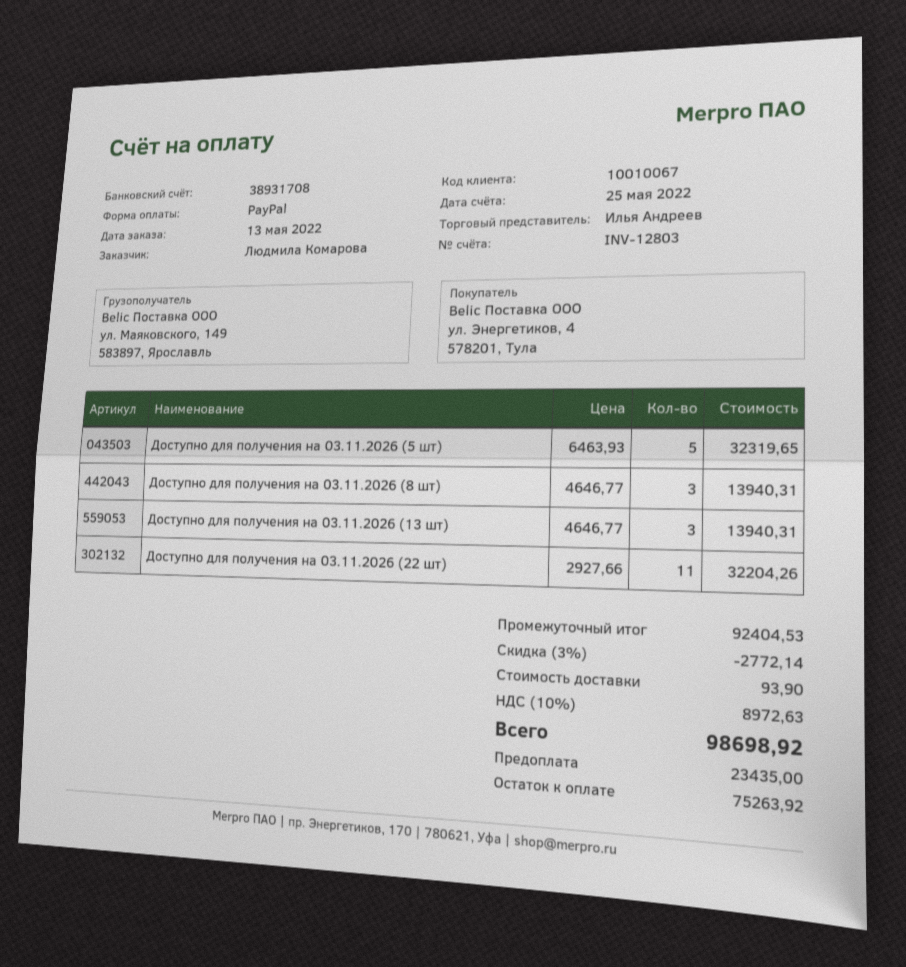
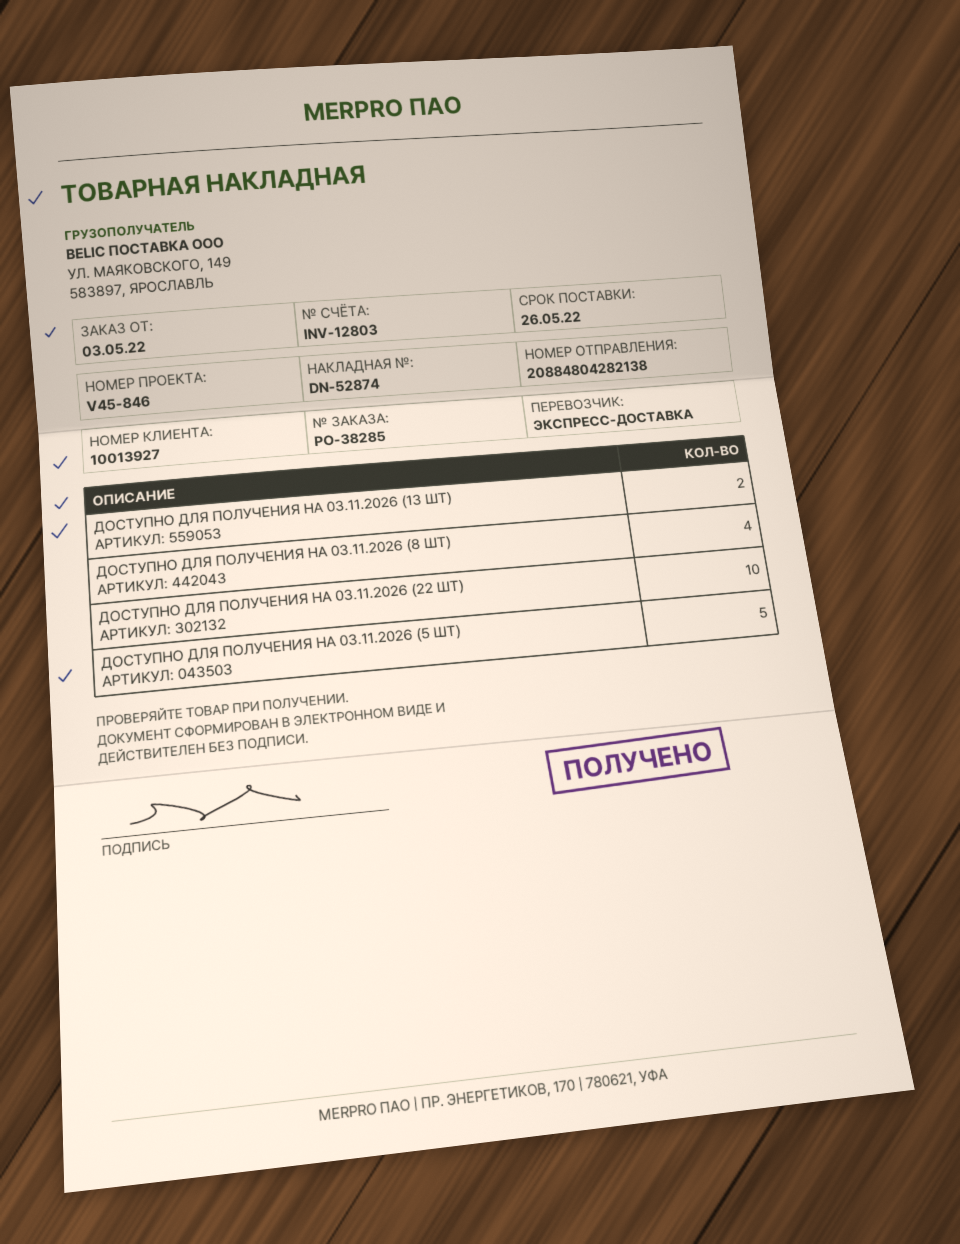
order date: 2022-05-13 -> 2022-05-03
customer number: 10010067 -> 10013927
Доступно для получения на 03.11.2026 (8 шт): 3 -> 4
Доступно для получения на 03.11.2026 (13 шт): 3 -> 2
Доступно для получения на 03.11.2026 (22 шт): 11 -> 10

